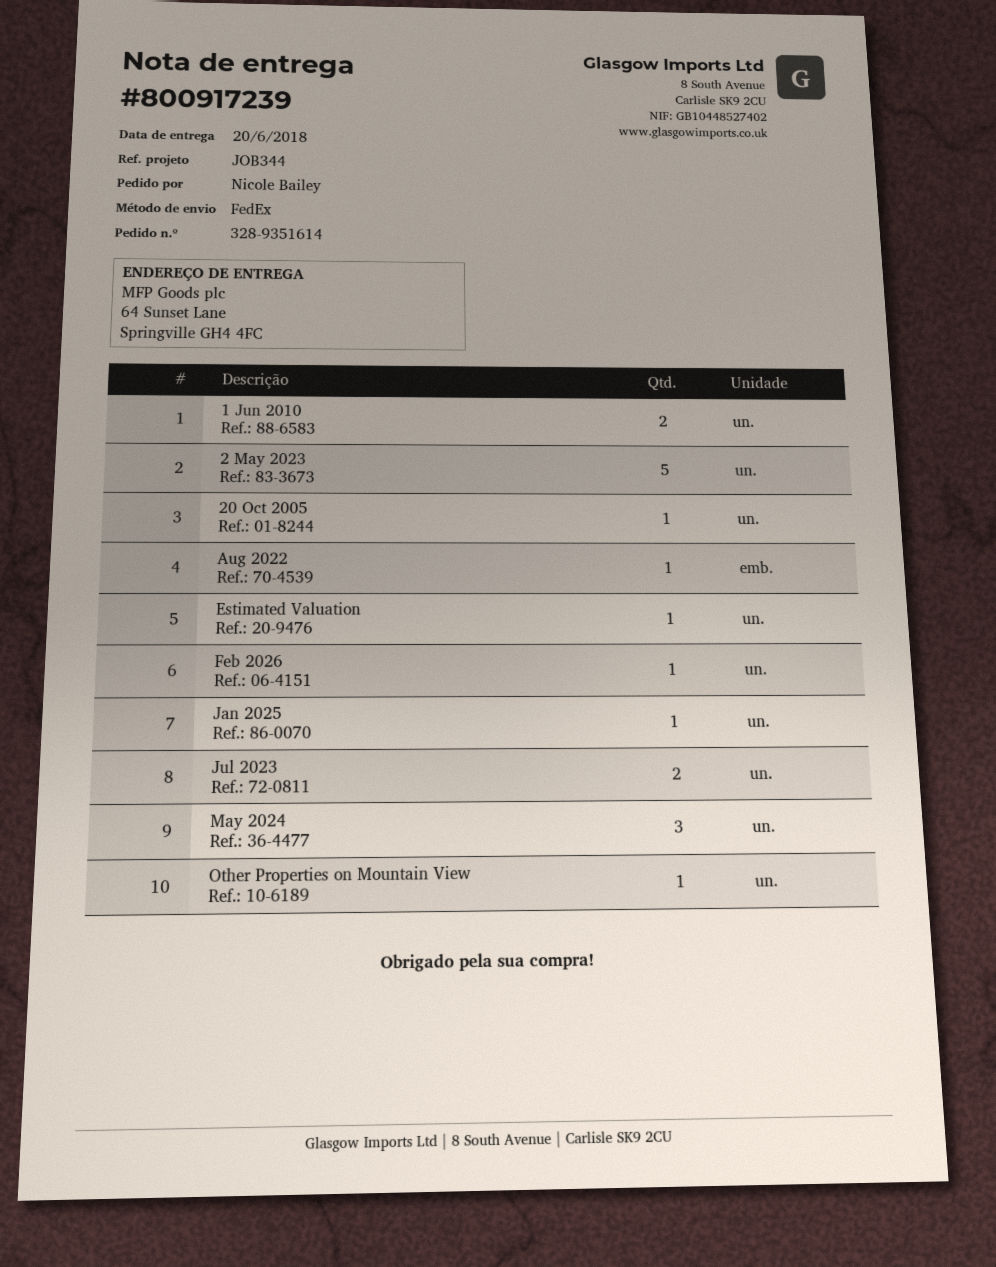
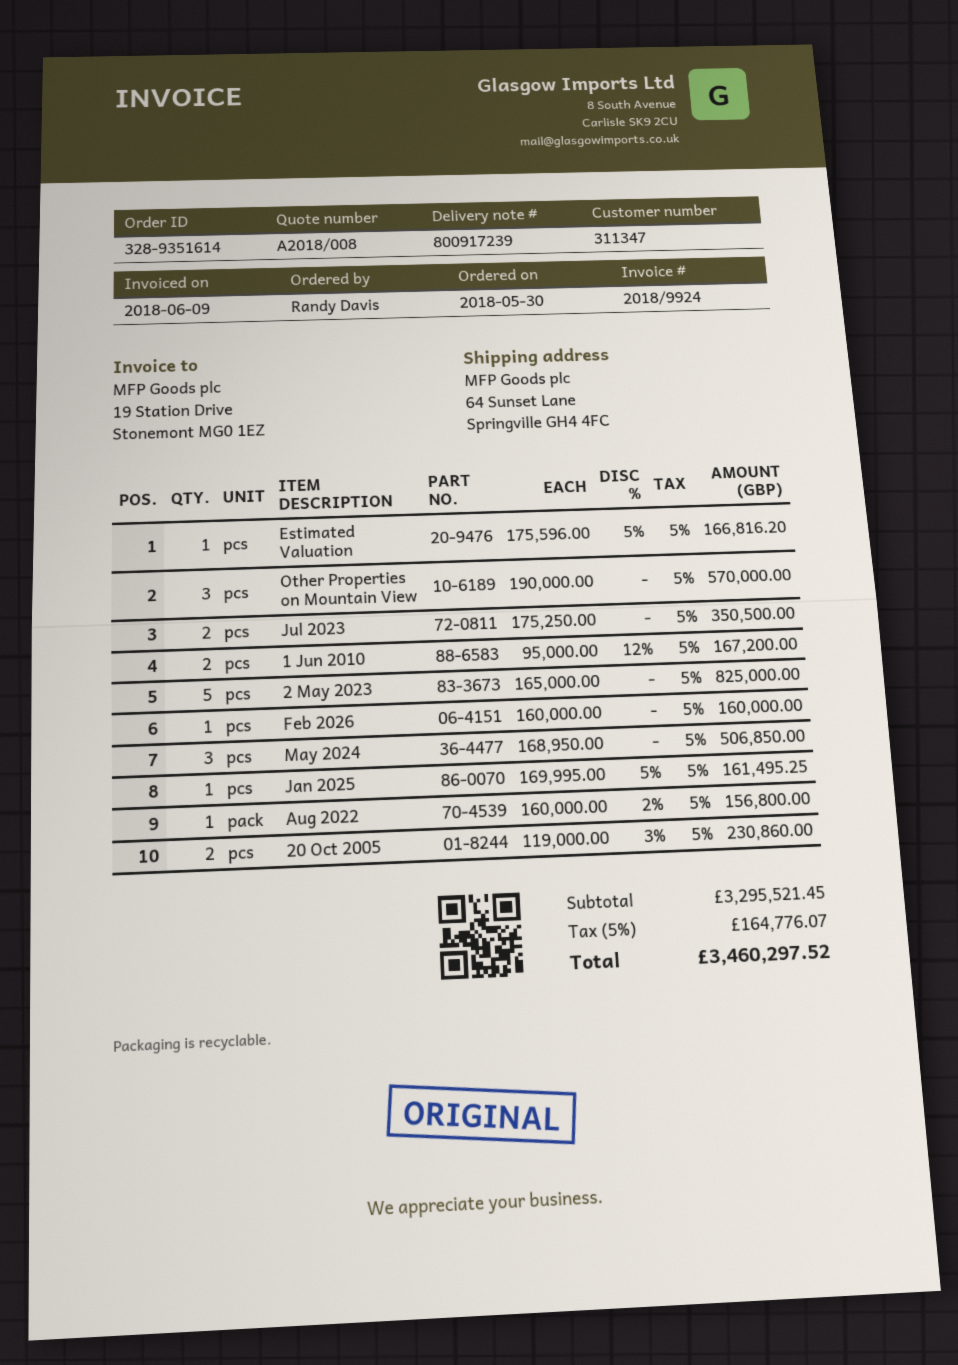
ordered by: Nicole Bailey -> Randy Davis
20 Oct 2005: 1 -> 2
Other Properties on Mountain View: 1 -> 3

